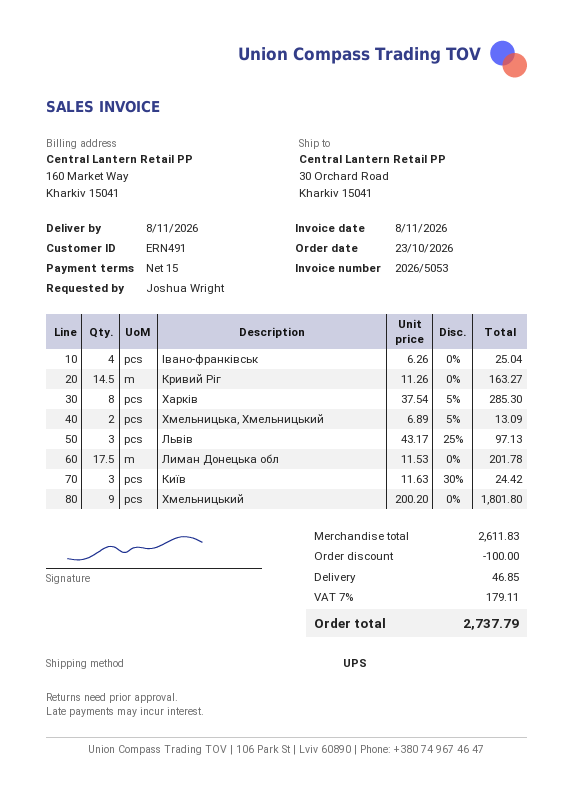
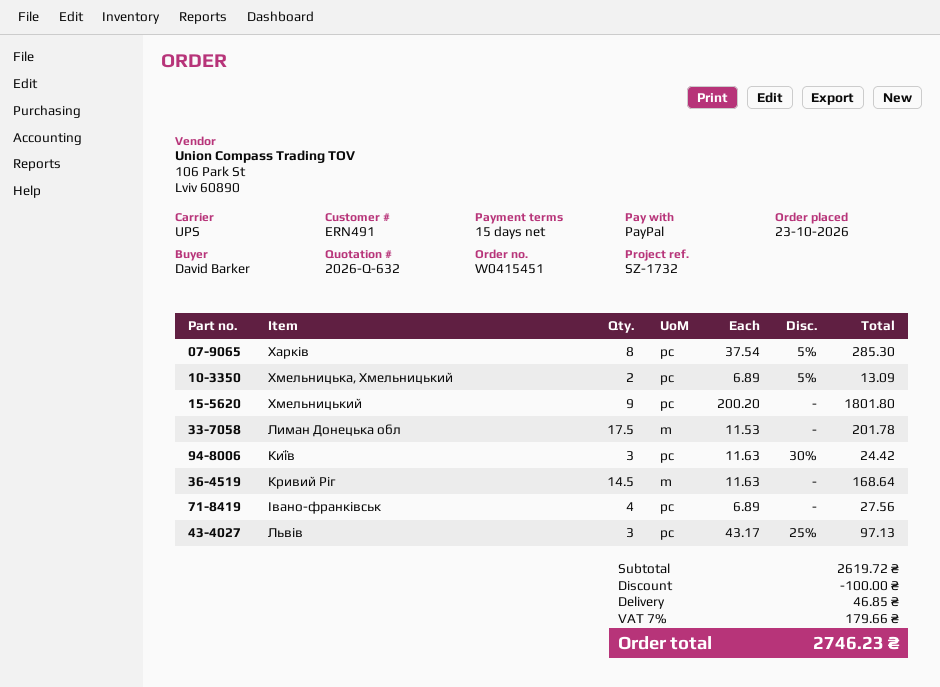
ordered by: Joshua Wright -> David Barker
Івано-франківськ: 4 x 6.26 = 25.04 -> 4 x 6.89 = 27.56
Кривий Ріг: 14.5 x 11.26 = 163.27 -> 14.5 x 11.63 = 168.64
subtotal: 2611.83 -> 2619.72
tax: 7% = 179.11 -> 7% = 179.66
total: 2737.79 -> 2746.23

